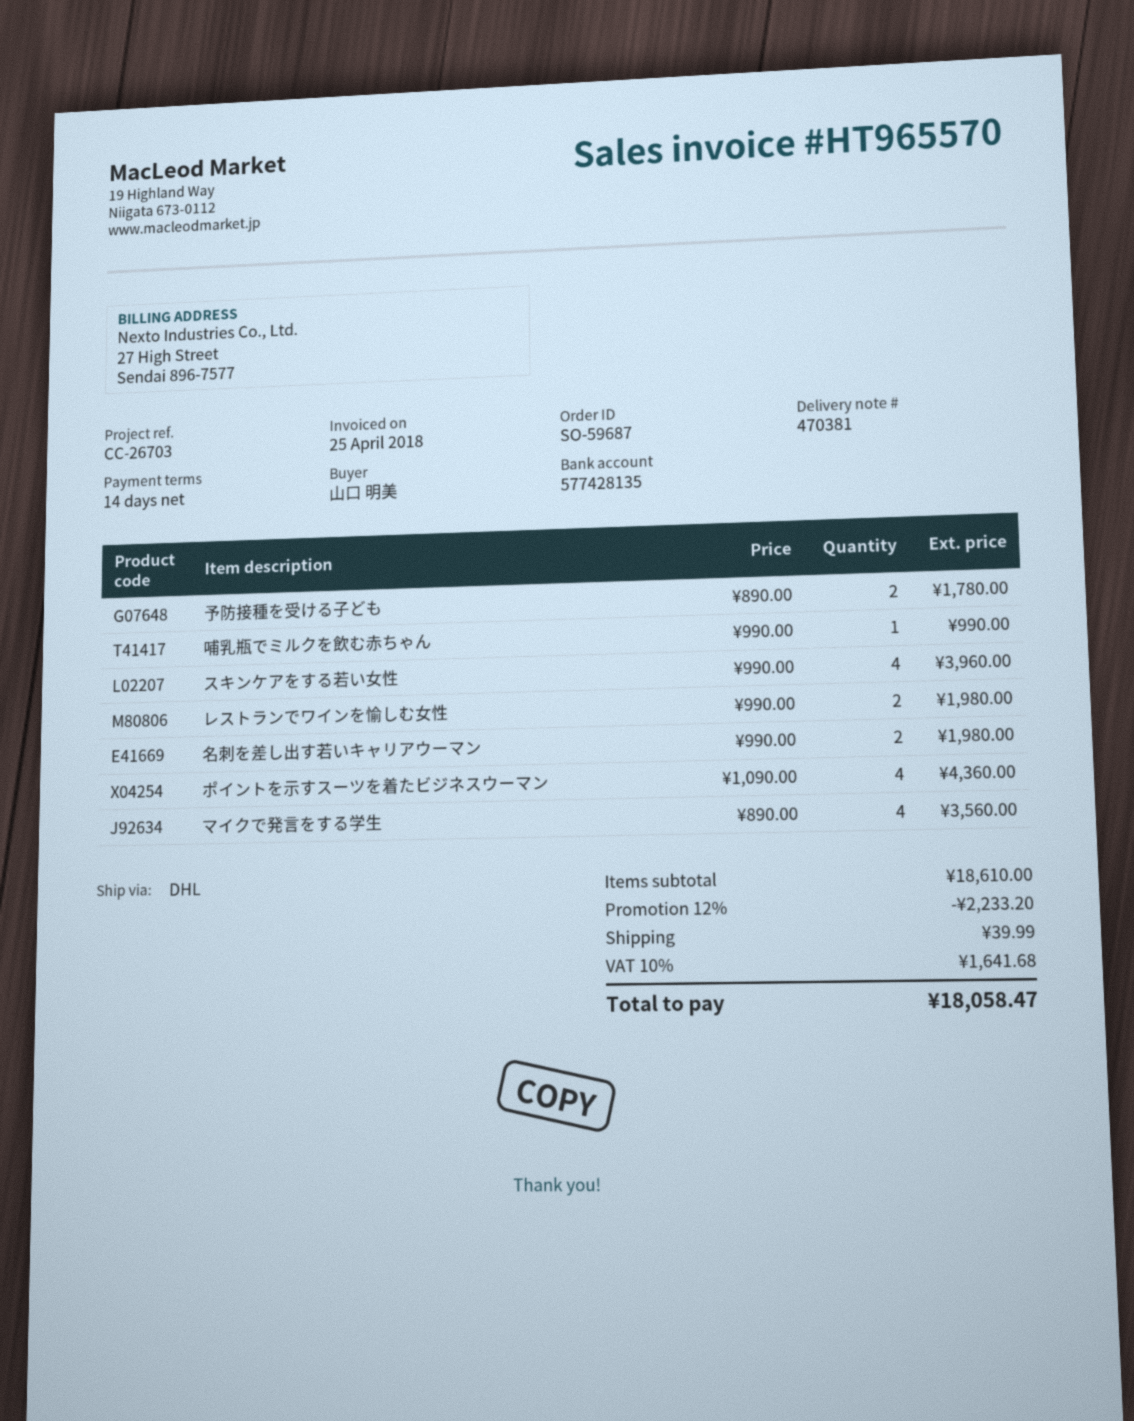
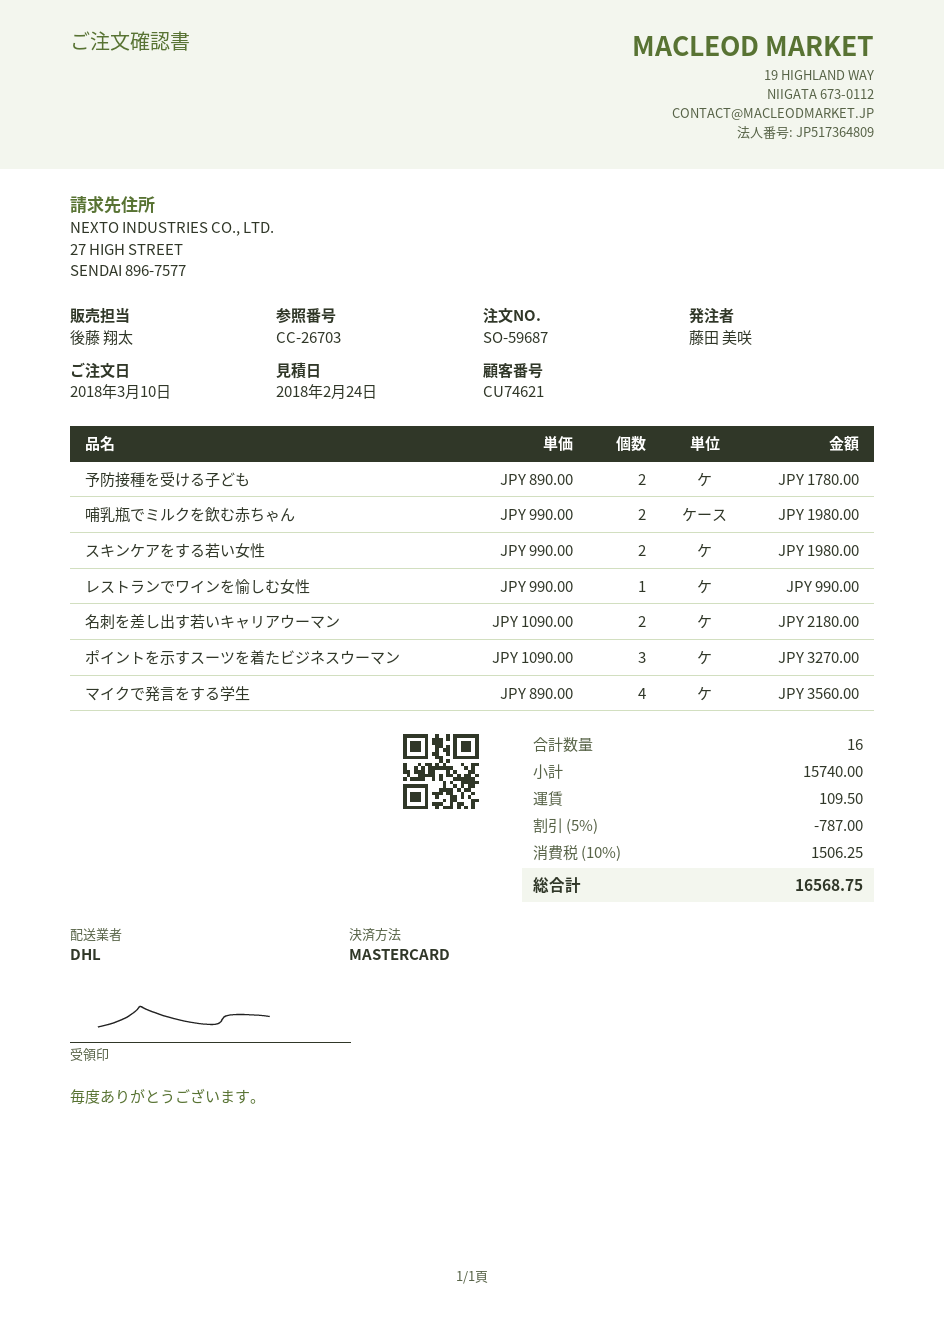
ordered by: 山口 明美 -> 藤田 美咲
哺乳瓶でミルクを飲む赤ちゃん: 1 x 990.00 = 990.00 -> 2 x 990.00 = 1980.00
スキンケアをする若い女性: 4 x 990.00 = 3960.00 -> 2 x 990.00 = 1980.00
レストランでワインを愉しむ女性: 2 x 990.00 = 1980.00 -> 1 x 990.00 = 990.00
名刺を差し出す若いキャリアウーマン: 2 x 990.00 = 1980.00 -> 2 x 1090.00 = 2180.00
ポイントを示すスーツを着たビジネスウーマン: 4 x 1090.00 = 4360.00 -> 3 x 1090.00 = 3270.00
subtotal: 18610.00 -> 15740.00
discount: 12% = 2233.20 -> 5% = 787.00
shipping: 39.99 -> 109.50
tax: 10% = 1641.68 -> 10% = 1506.25
total: 18058.47 -> 16568.75

